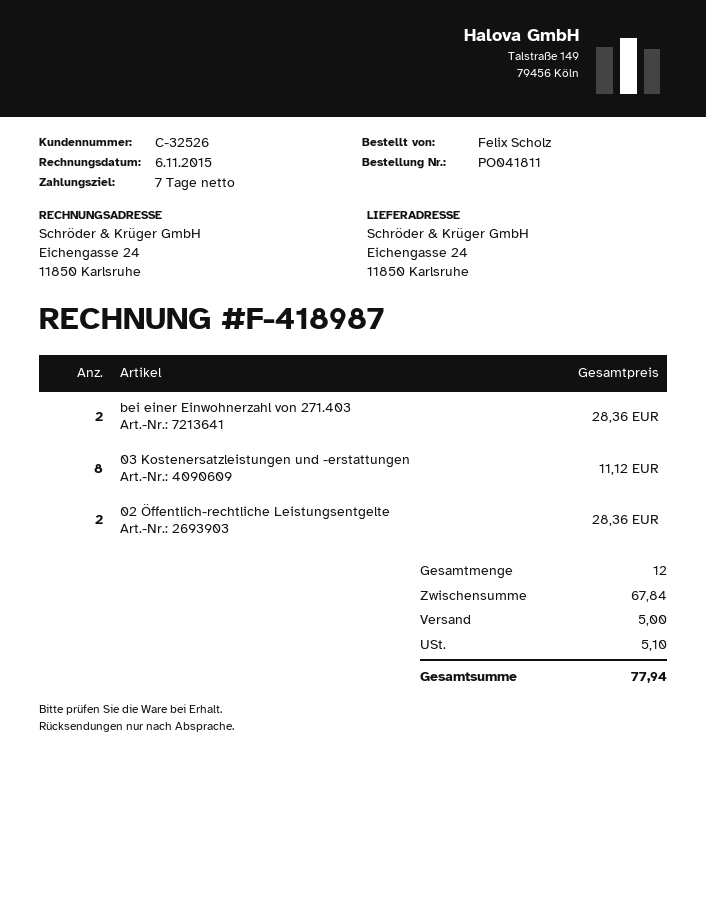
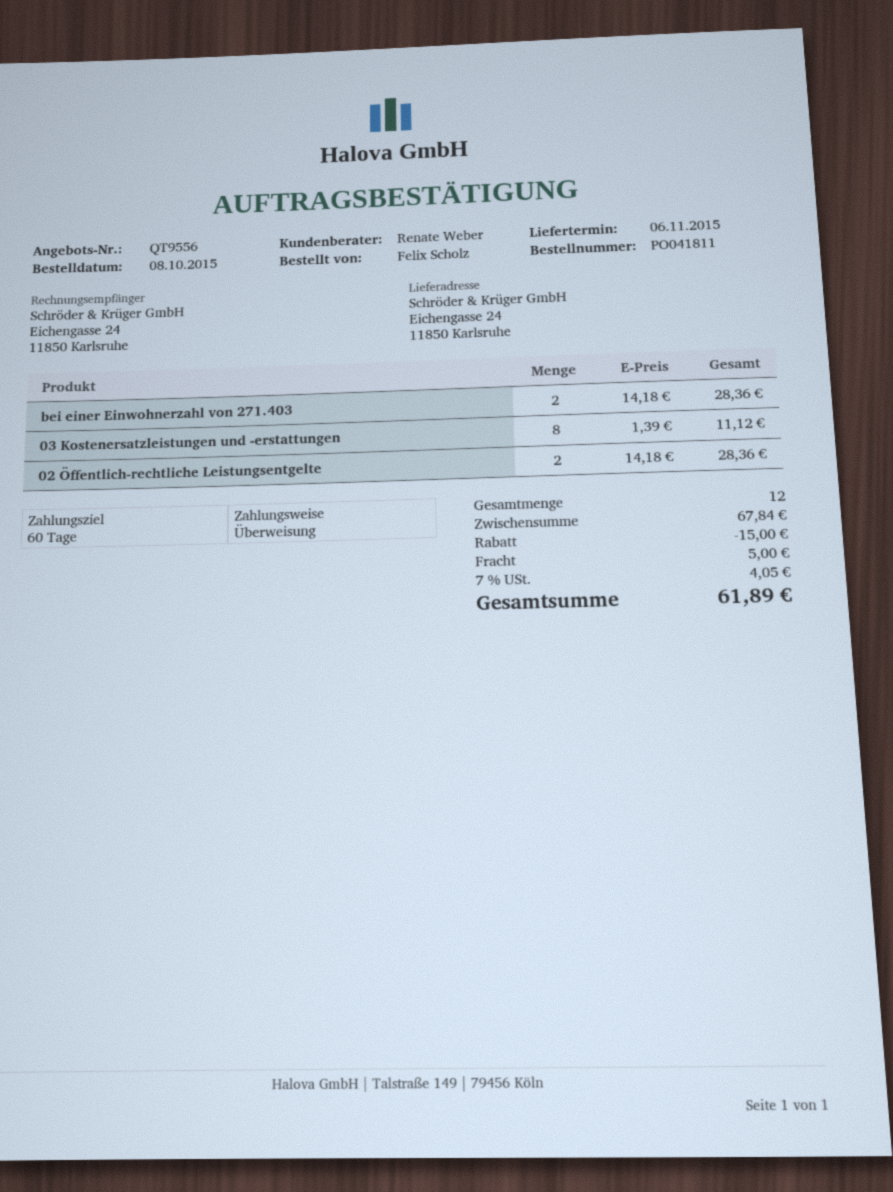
payment terms: 7 days -> 60 days
discount: none -> 15.00
tax: 5.10 -> 4.05
total: 77.94 -> 61.89

